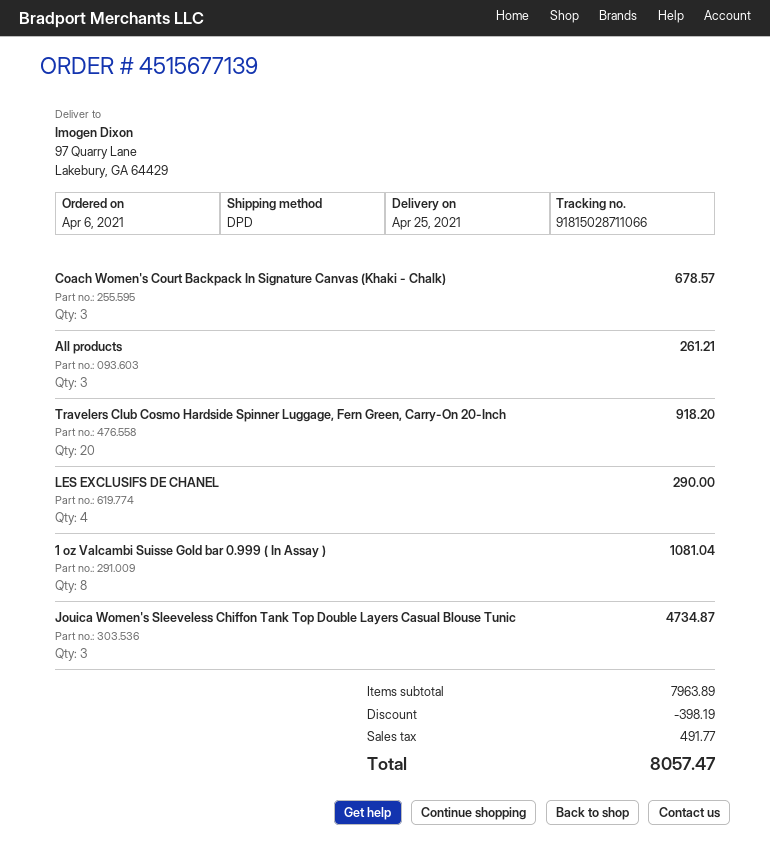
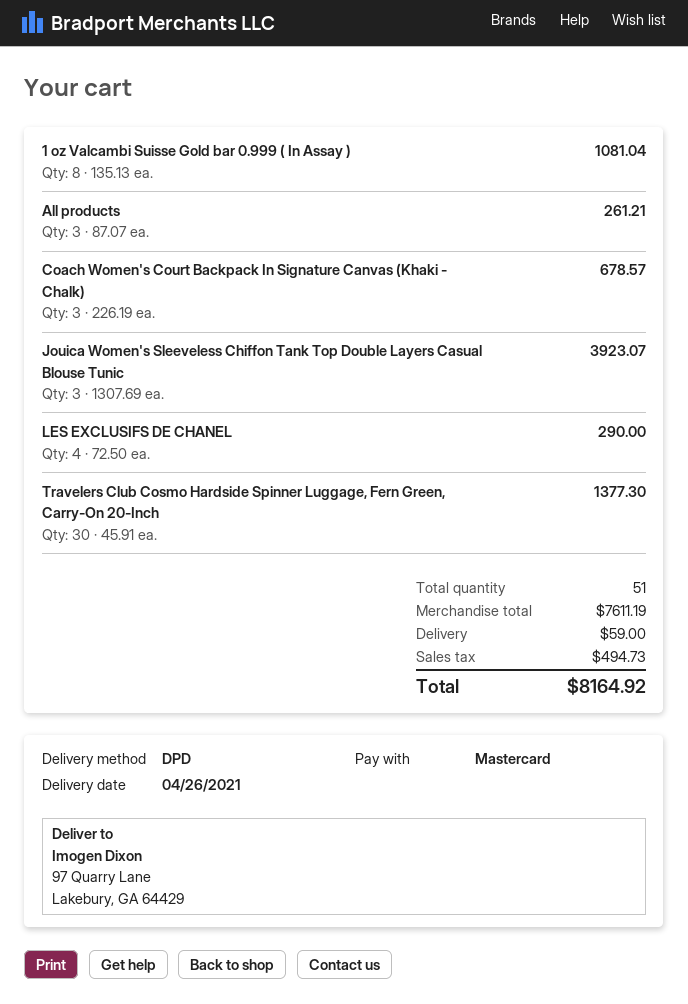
delivery date: 2021-04-25 -> 2021-04-26
Travelers Club Cosmo Hardside Spinner Luggage, Fern Green, Carry-On 20-Inch: 20 for 918.20 -> 30 for 1377.30
Jouica Women's Sleeveless Chiffon Tank Top Double Layers Casual Blouse Tunic: 3 for 4734.87 -> 3 for 3923.07
subtotal: 7963.89 -> 7611.19
discount: 398.19 -> none
shipping: none -> 59.00
tax: 491.77 -> 494.73
total: 8057.47 -> 8164.92

